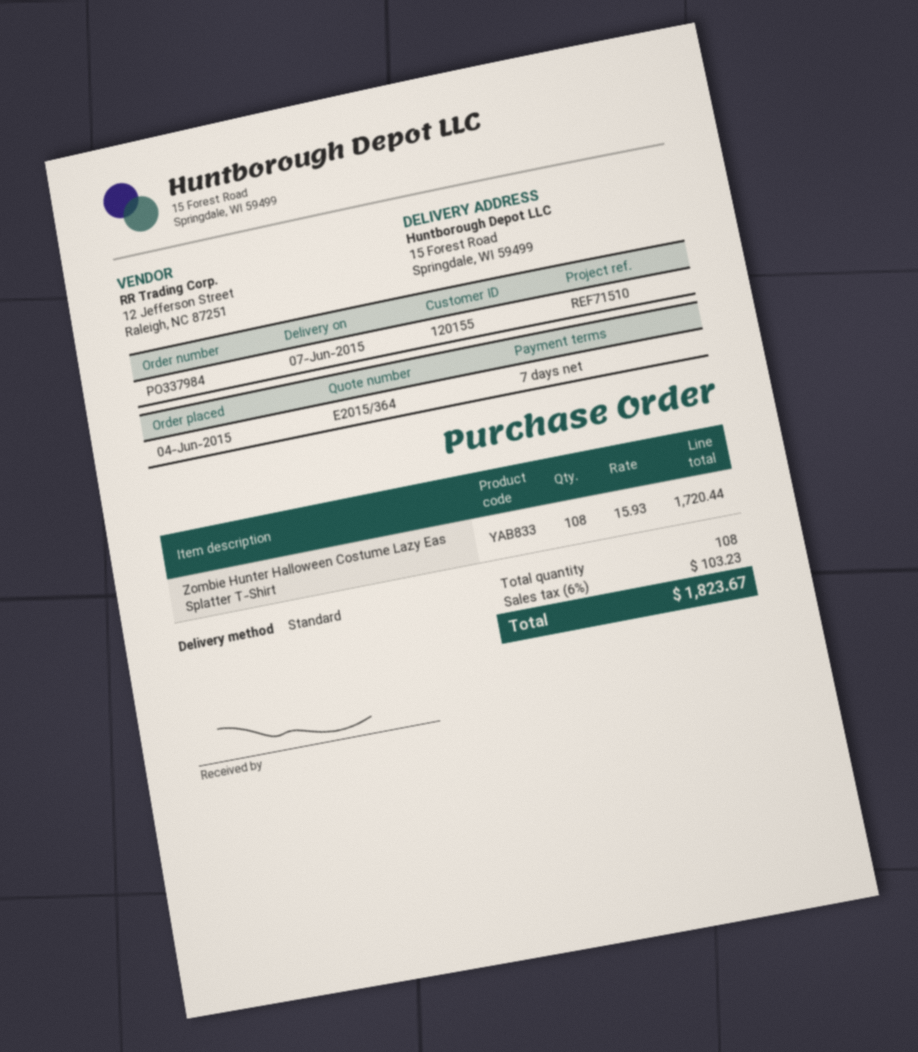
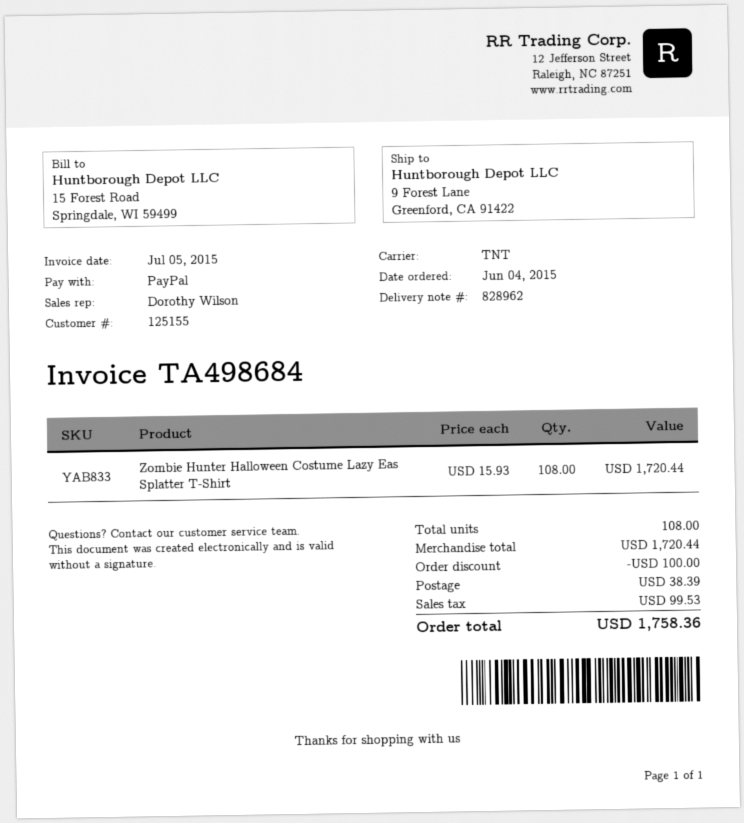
customer number: 120155 -> 125155
shipping method: standard -> TNT
ship to: 15 Forest Road, Springdale, WI 59499 -> 9 Forest Lane, Greenford, CA 91422
discount: none -> 100.00
shipping: none -> 38.39
tax: 103.23 -> 99.53
total: 1823.67 -> 1758.36

